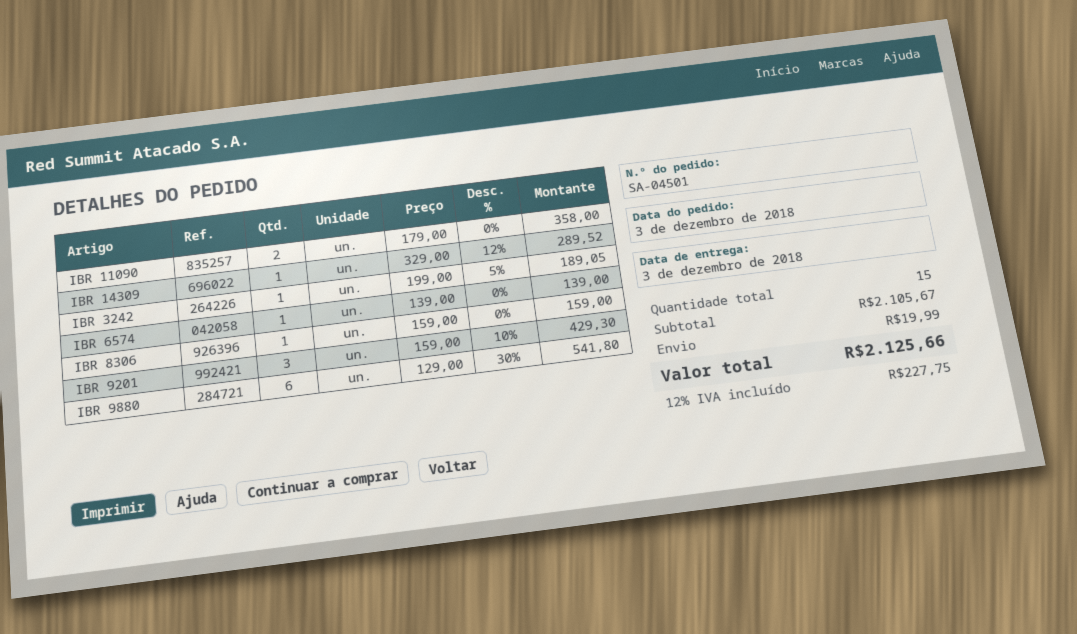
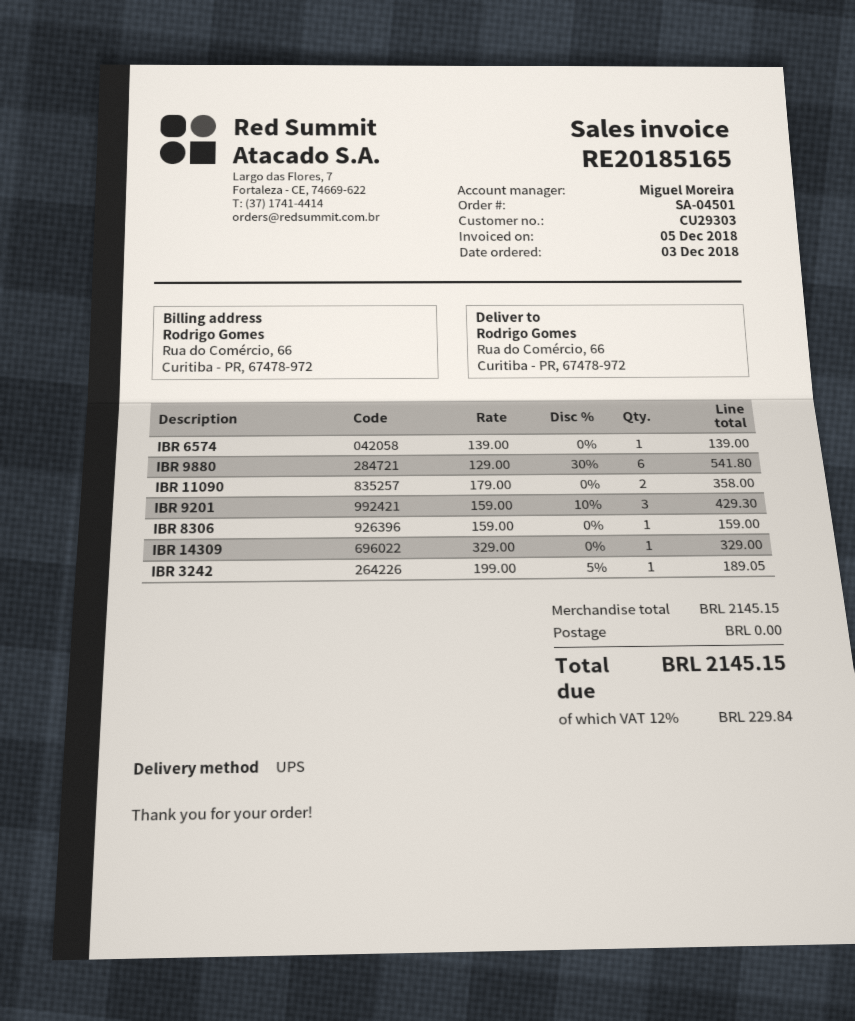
IBR 14309: 1 x 329.00 - 12% = 289.52 -> 1 x 329.00 = 329.00
subtotal: 2105.67 -> 2145.15
shipping: 19.99 -> 0.00
tax: 12% = 227.75 -> 12% = 229.84
total: 2125.66 -> 2145.15

